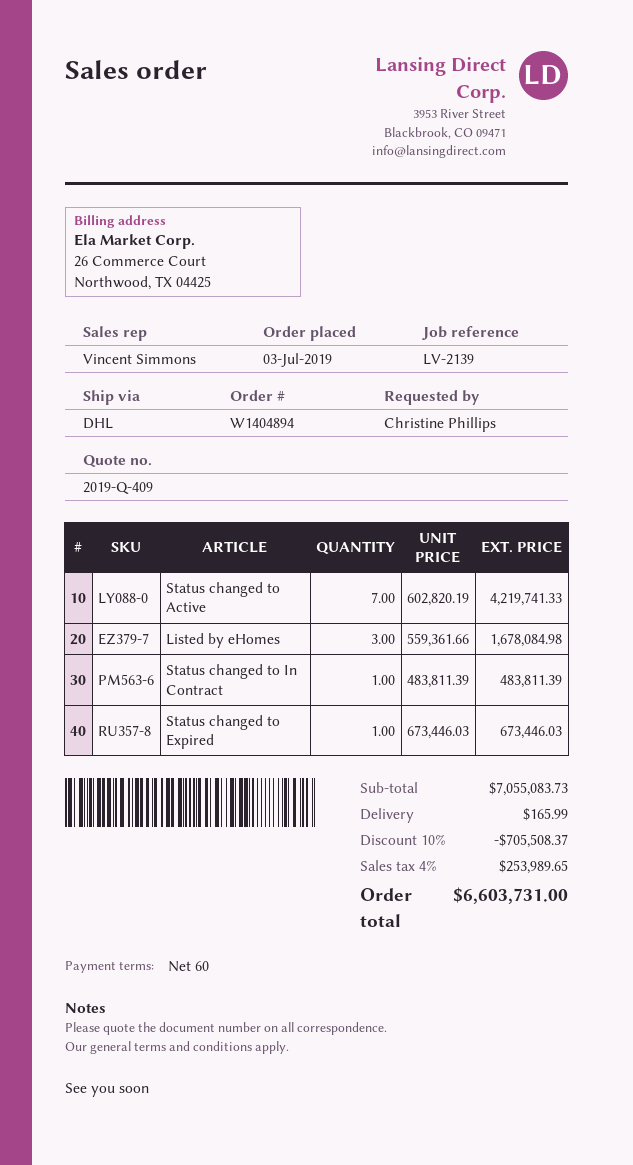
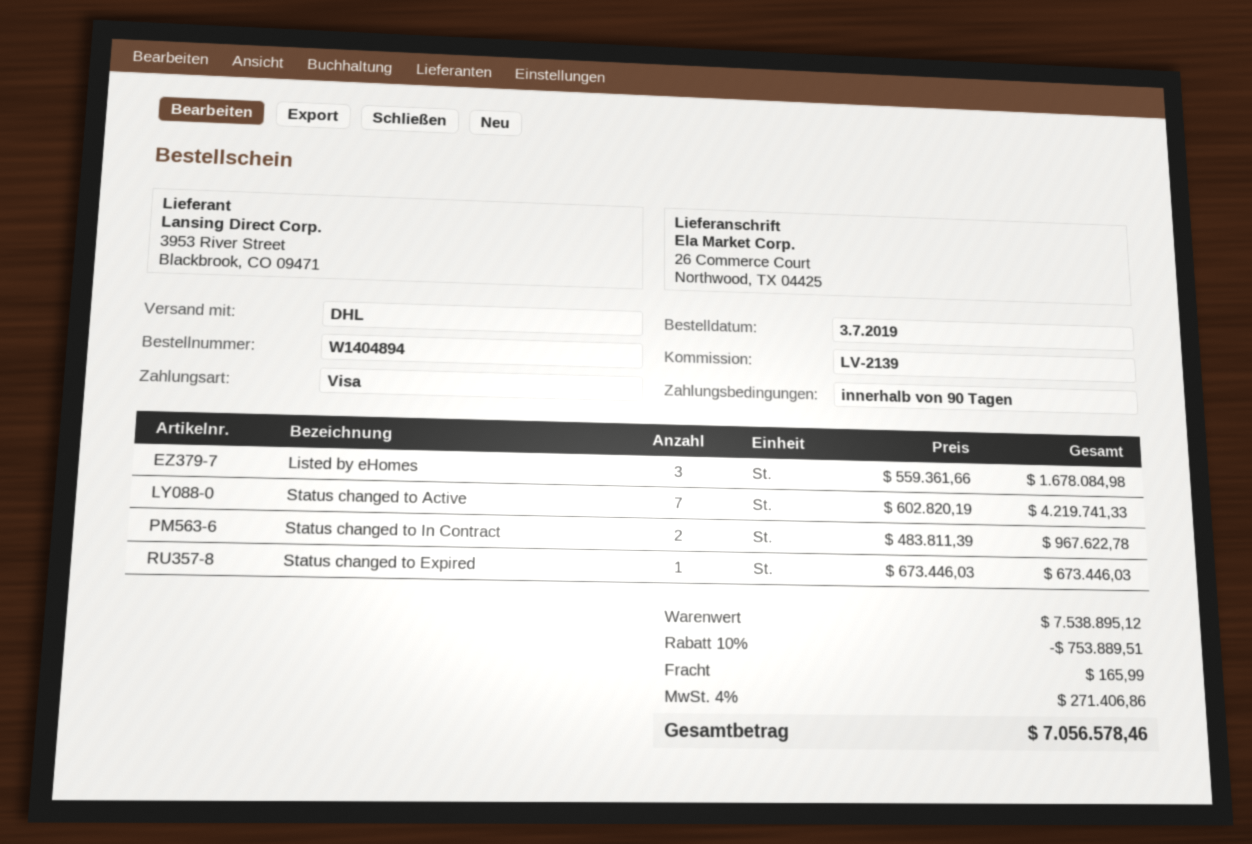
payment terms: 60 days -> 90 days
Status changed to In Contract: 1 x 483811.39 = 483811.39 -> 2 x 483811.39 = 967622.78
subtotal: 7055083.73 -> 7538895.12
discount: 10% = 705508.37 -> 10% = 753889.51
tax: 4% = 253989.65 -> 4% = 271406.86
total: 6603731.00 -> 7056578.46

